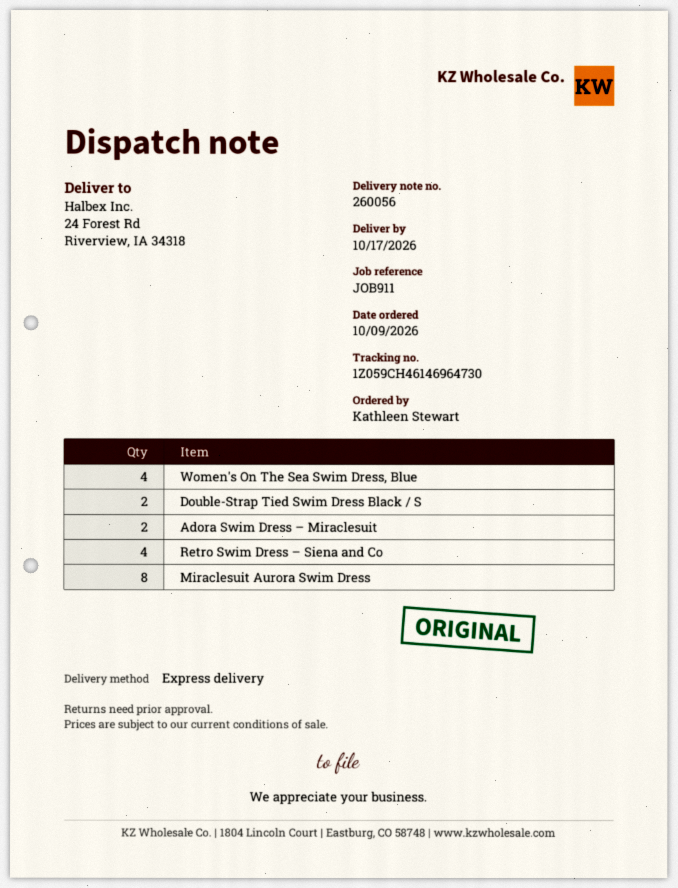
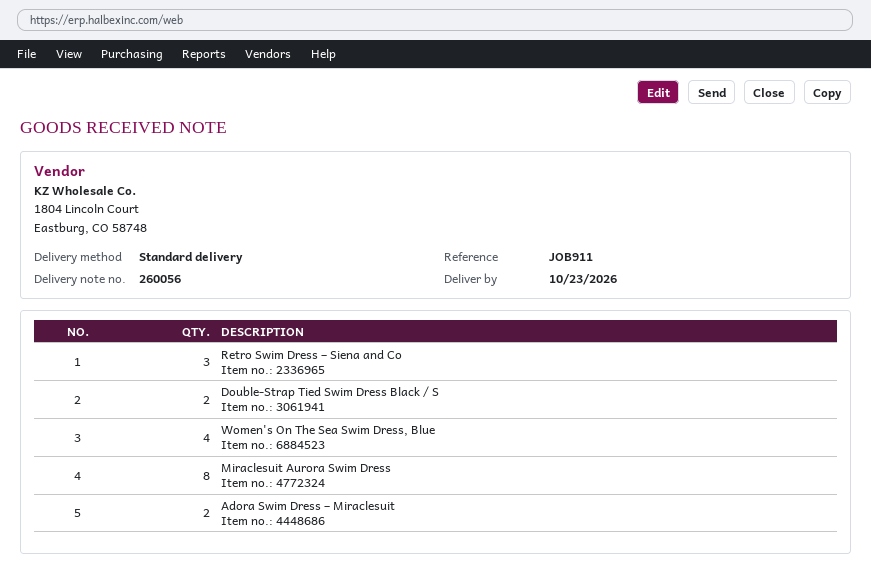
delivery date: 2026-10-17 -> 2026-10-23
shipping method: express -> standard
Retro Swim Dress – Siena and Co: 4 -> 3

